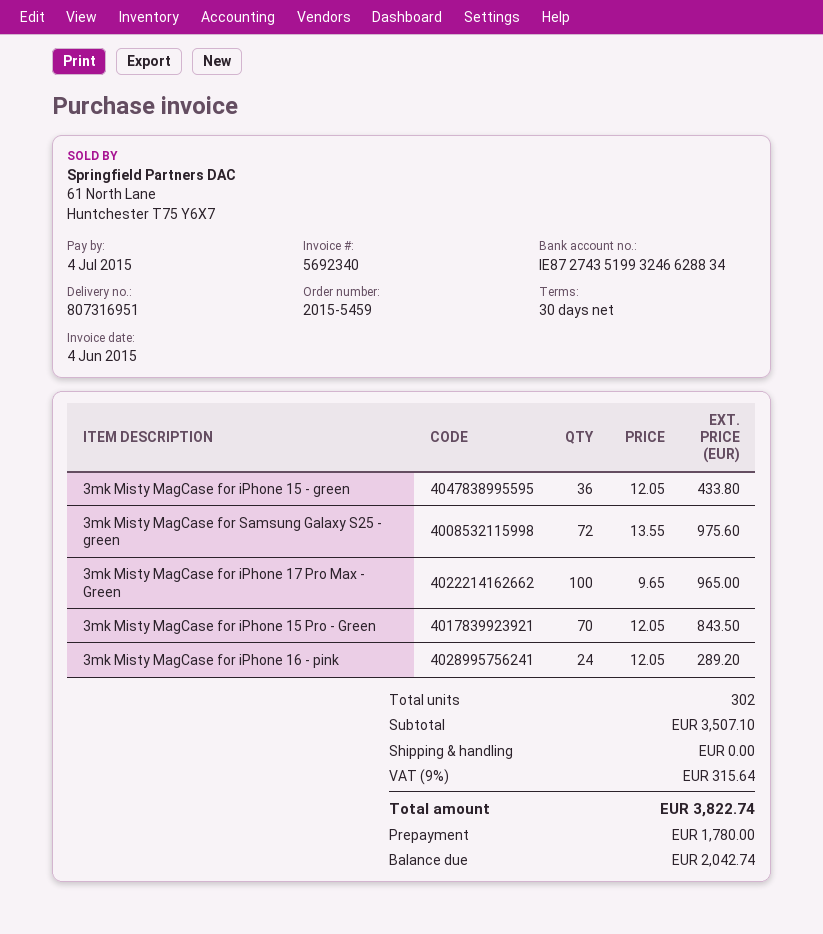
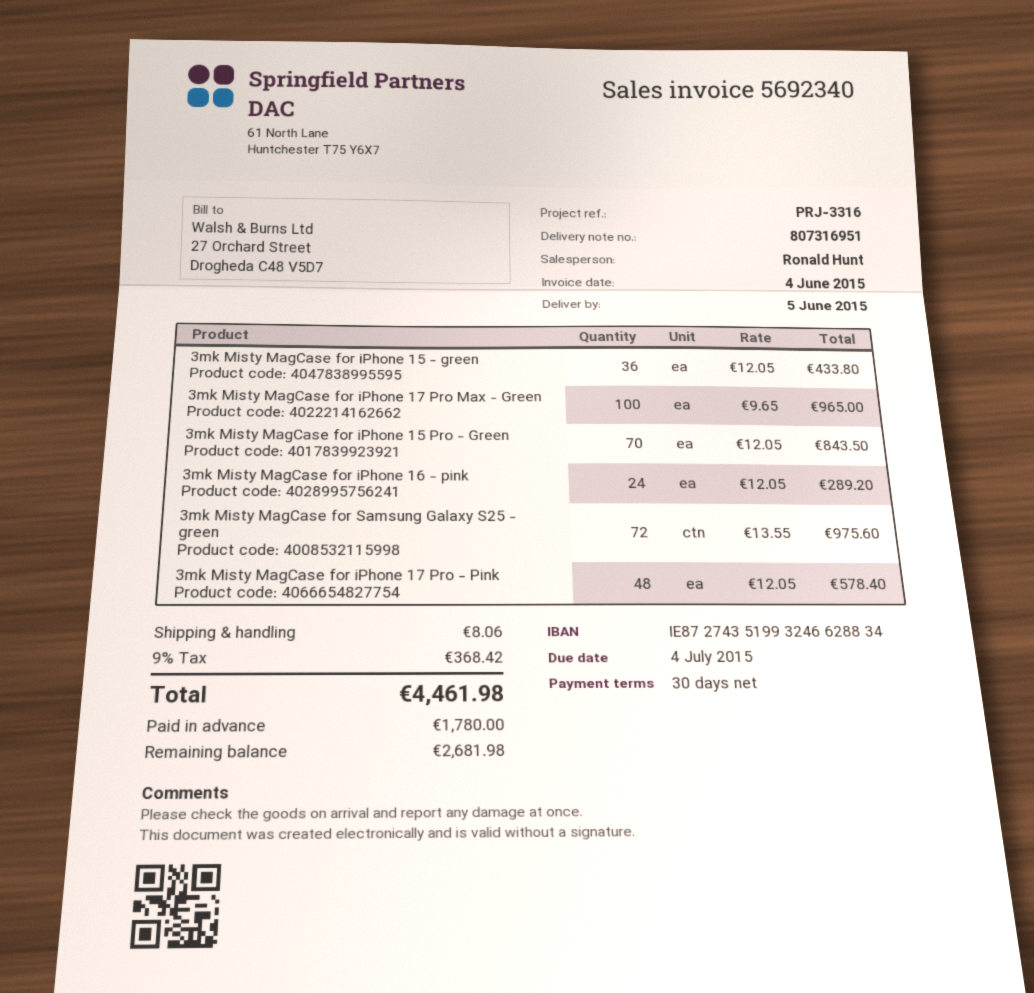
3mk Misty MagCase for iPhone 17 Pro - Pink: none -> 48 x 12.05 = 578.40
shipping: 0.00 -> 8.06
tax: 9% = 315.64 -> 9% = 368.42
total: 3822.74 -> 4461.98
balance: 2042.74 -> 2681.98

